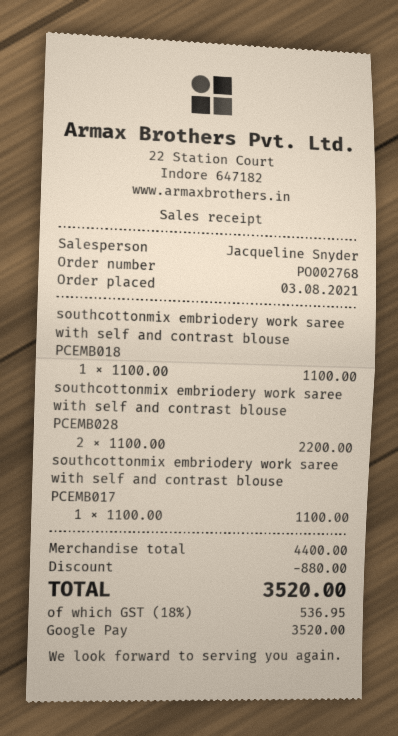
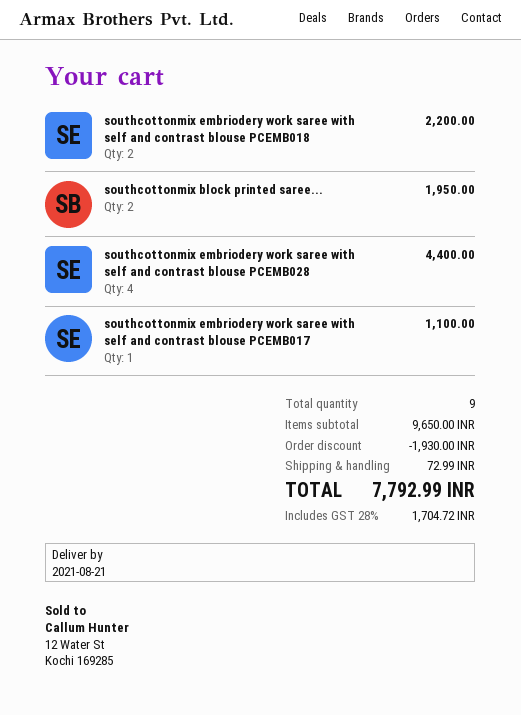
southcottonmix embriodery work saree with self and contrast blouse PCEMB018: 1 for 1100.00 -> 2 for 2200.00
southcottonmix embriodery work saree with self and contrast blouse PCEMB028: 2 for 2200.00 -> 4 for 4400.00
southcottonmix block printed saree...: none -> 2 for 1950.00
subtotal: 4400.00 -> 9650.00
discount: 880.00 -> 1930.00
shipping: none -> 72.99
tax: 18% = 536.95 -> 28% = 1704.72
total: 3520.00 -> 7792.99

